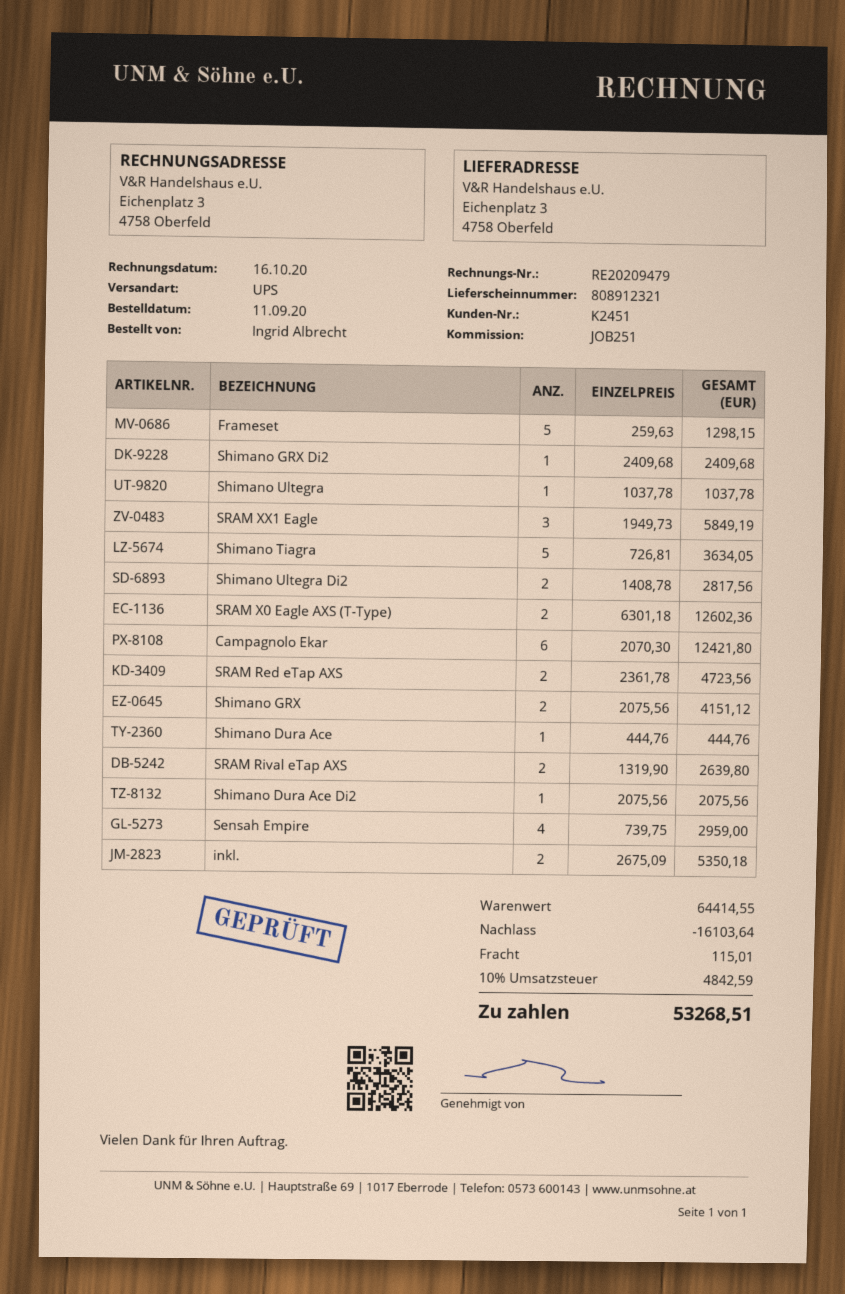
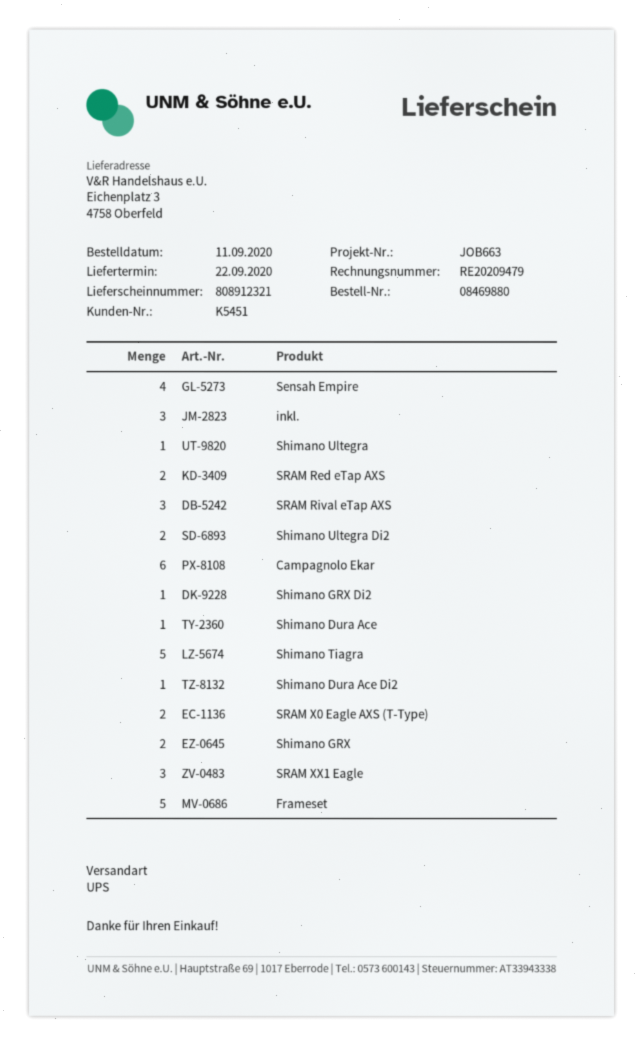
customer number: K2451 -> K5451
reference: JOB251 -> JOB663
SRAM Rival eTap AXS: 2 -> 3
inkl.: 2 -> 3

